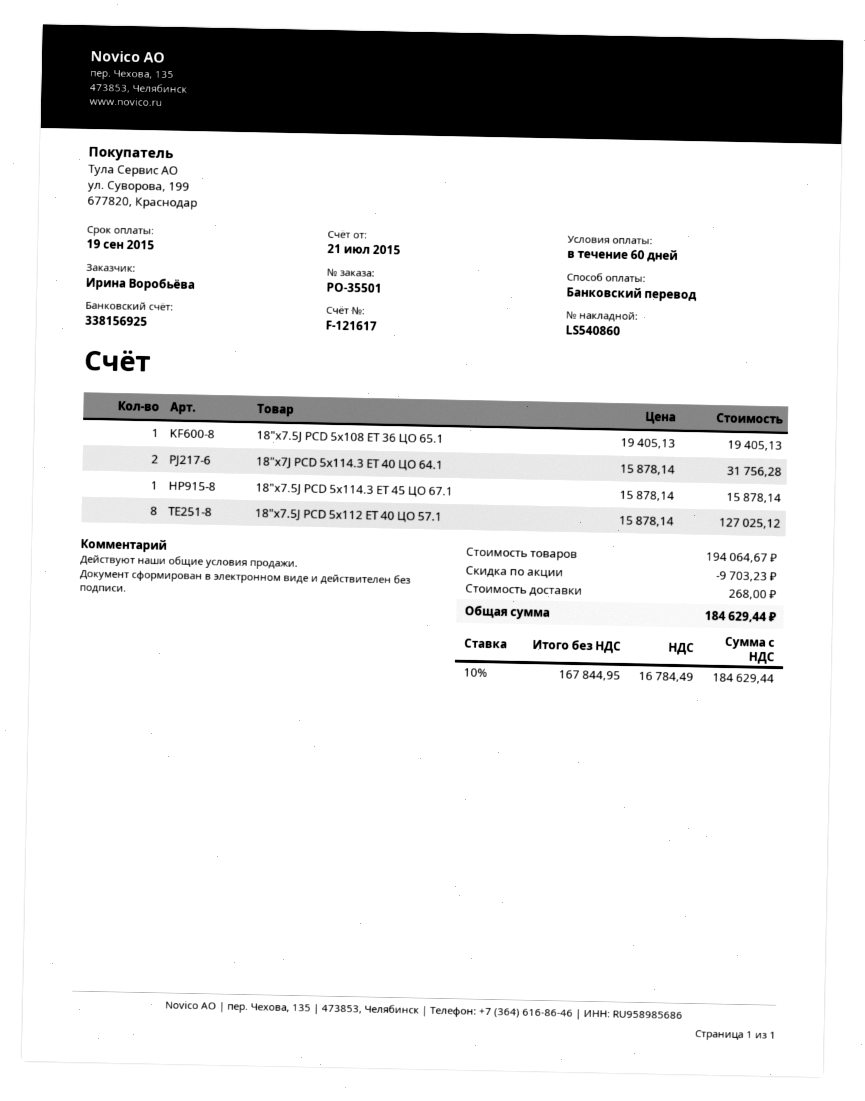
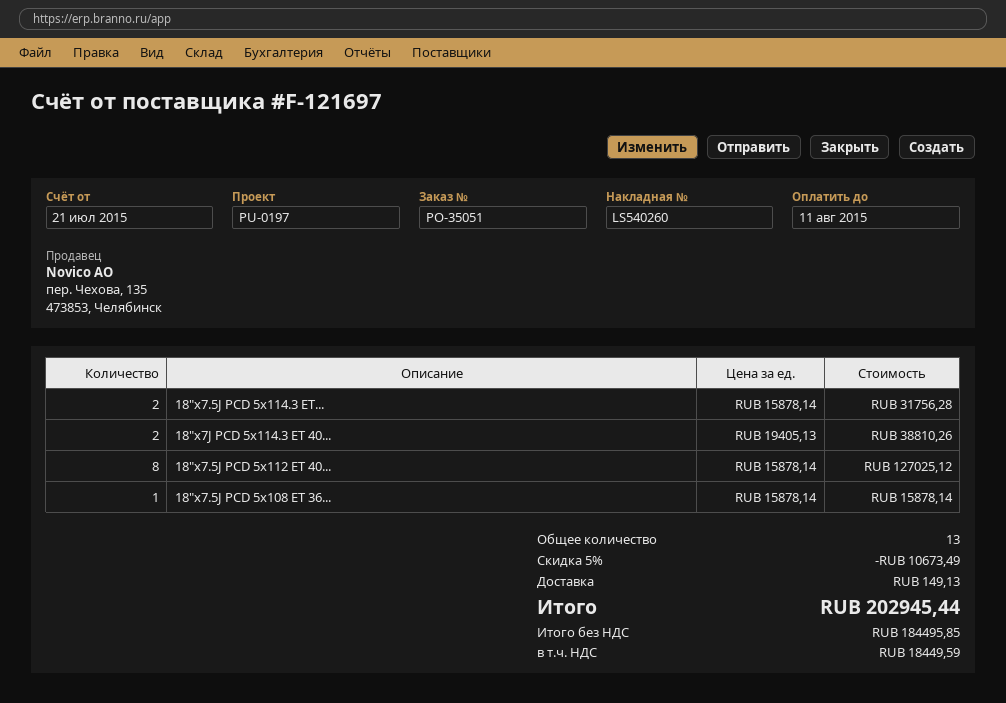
order number: PO-35501 -> PO-35051
delivery note number: LS540860 -> LS540260
invoice number: F-121617 -> F-121697
due date: 2015-09-19 -> 2015-08-11
18"x7.5J PCD 5x108 ЕТ 36 ЦО 65.1: 1 x 19405.13 = 19405.13 -> 1 x 15878.14 = 15878.14
18"x7J PCD 5x114.3 ЕТ 40 ЦО 64.1: 2 x 15878.14 = 31756.28 -> 2 x 19405.13 = 38810.26
18"x7.5J PCD 5x114.3 ЕТ 45 ЦО 67.1: 1 x 15878.14 = 15878.14 -> 2 x 15878.14 = 31756.28
discount: 9703.23 -> 10673.49
shipping: 268.00 -> 149.13
net: 167844.95 -> 184495.85
tax: 16784.49 -> 18449.59
total: 184629.44 -> 202945.44

